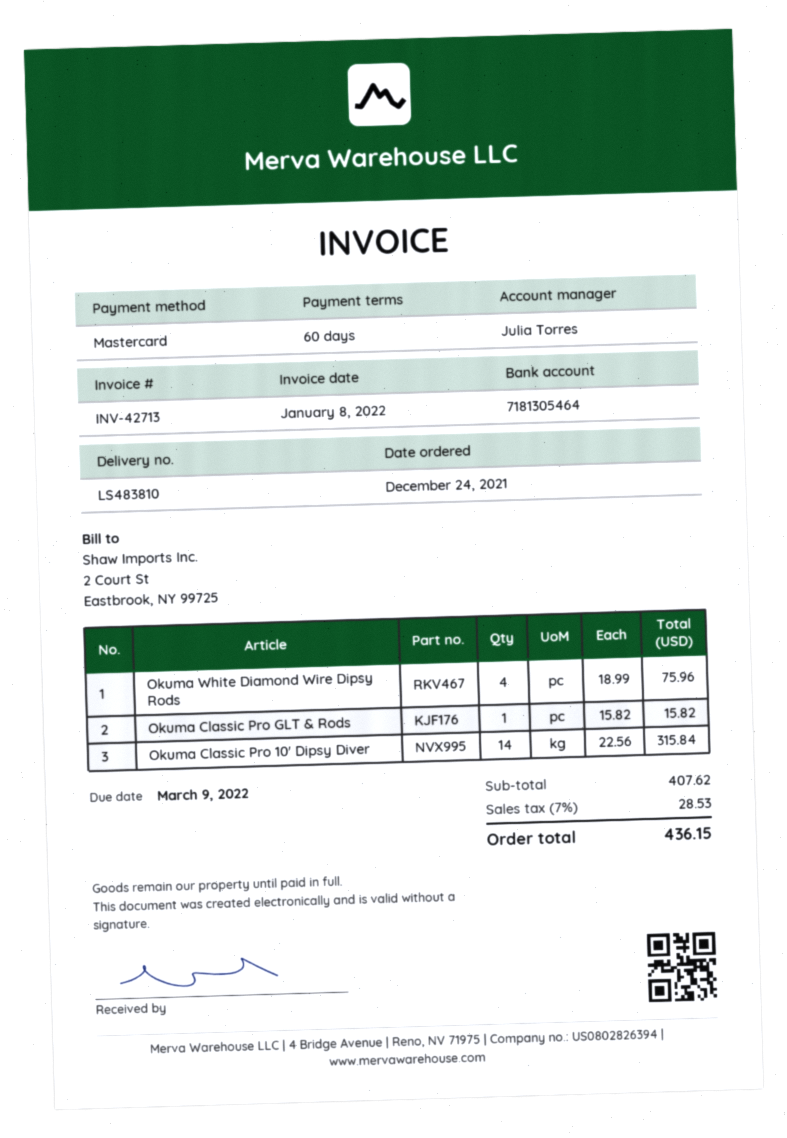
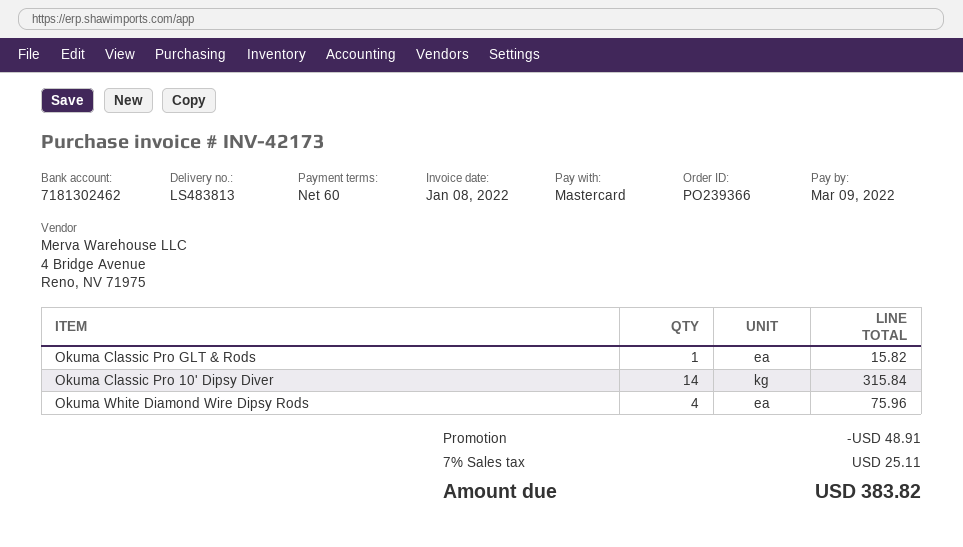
delivery note number: LS483810 -> LS483813
invoice number: INV-42713 -> INV-42173
bank account: 7181305464 -> 7181302462
discount: none -> 48.91
tax: 7% = 28.53 -> 7% = 25.11
total: 436.15 -> 383.82

